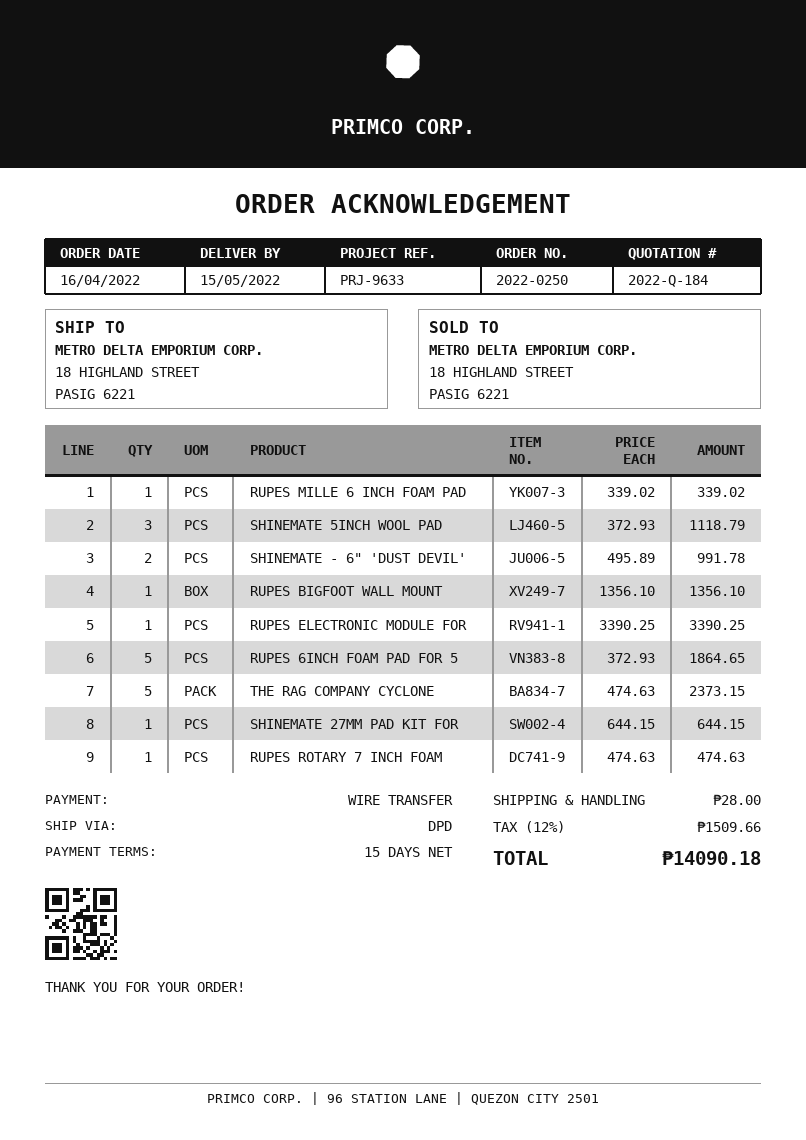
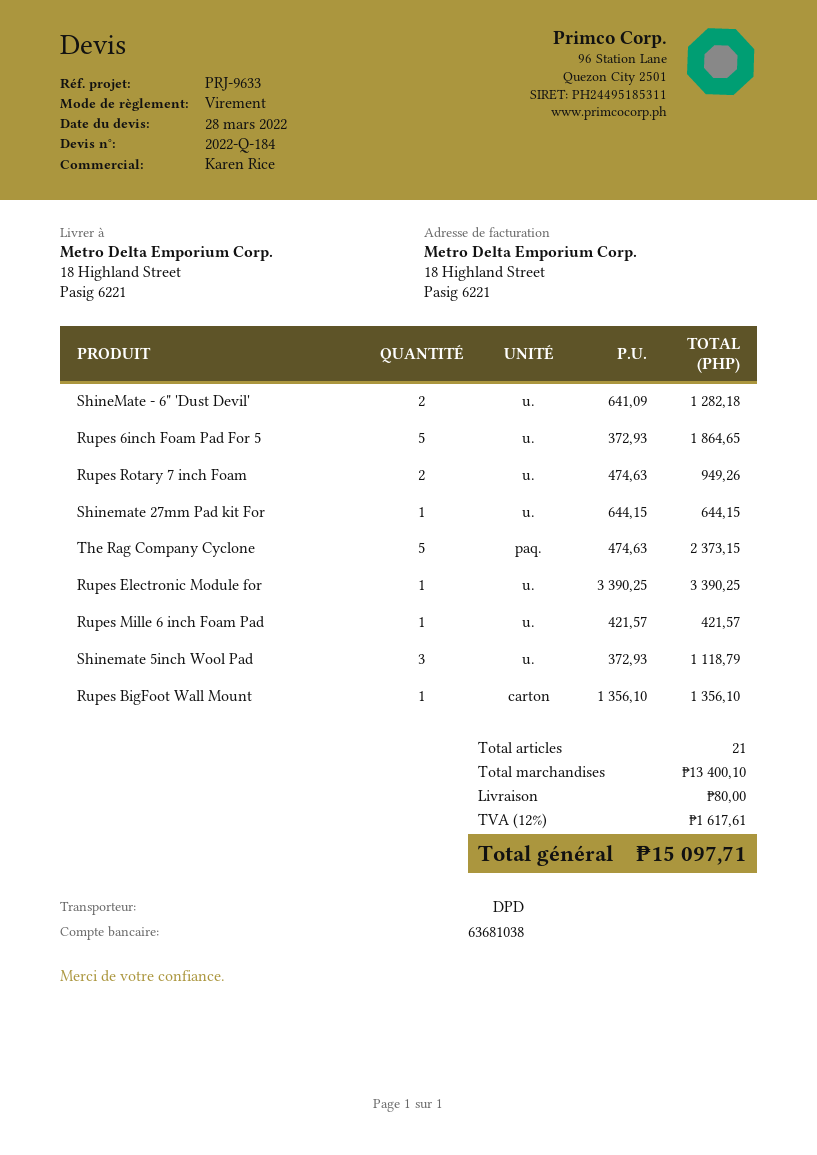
RUPES MILLE 6 INCH FOAM PAD: 1 x 339.02 = 339.02 -> 1 x 421.57 = 421.57
SHINEMATE - 6" 'DUST DEVIL': 2 x 495.89 = 991.78 -> 2 x 641.09 = 1282.18
RUPES ROTARY 7 INCH FOAM: 1 x 474.63 = 474.63 -> 2 x 474.63 = 949.26
shipping: 28.00 -> 80.00
tax: 12% = 1509.66 -> 12% = 1617.61
total: 14090.18 -> 15097.71

